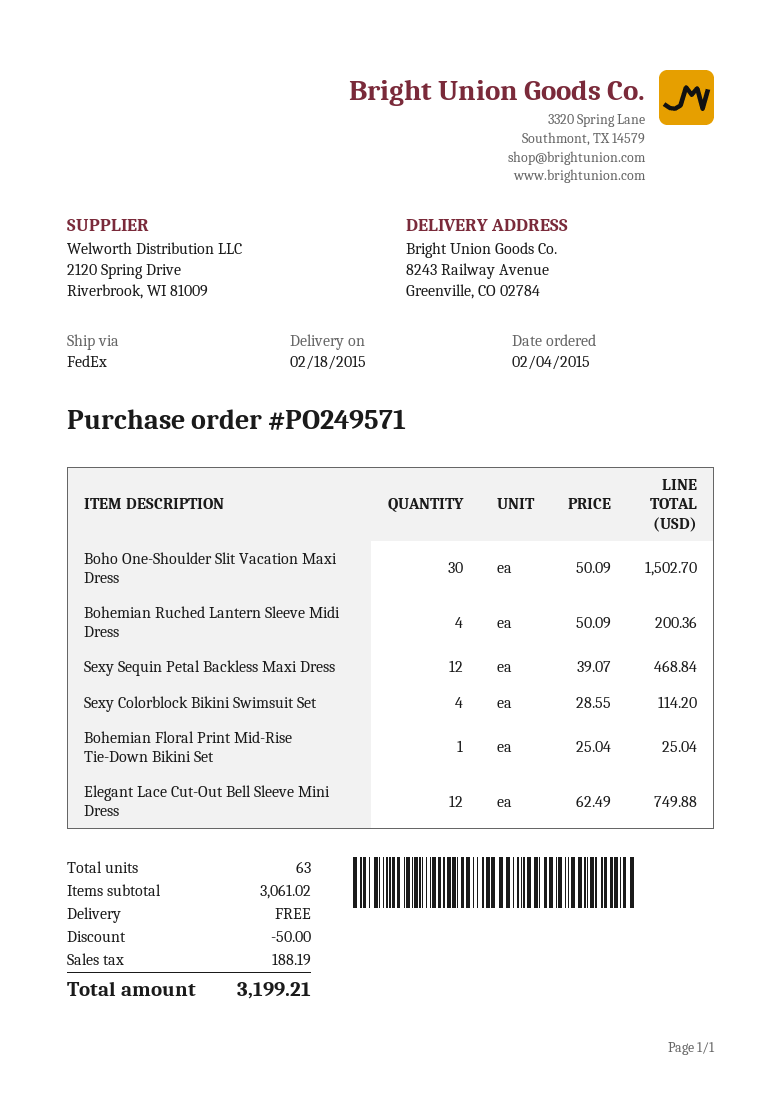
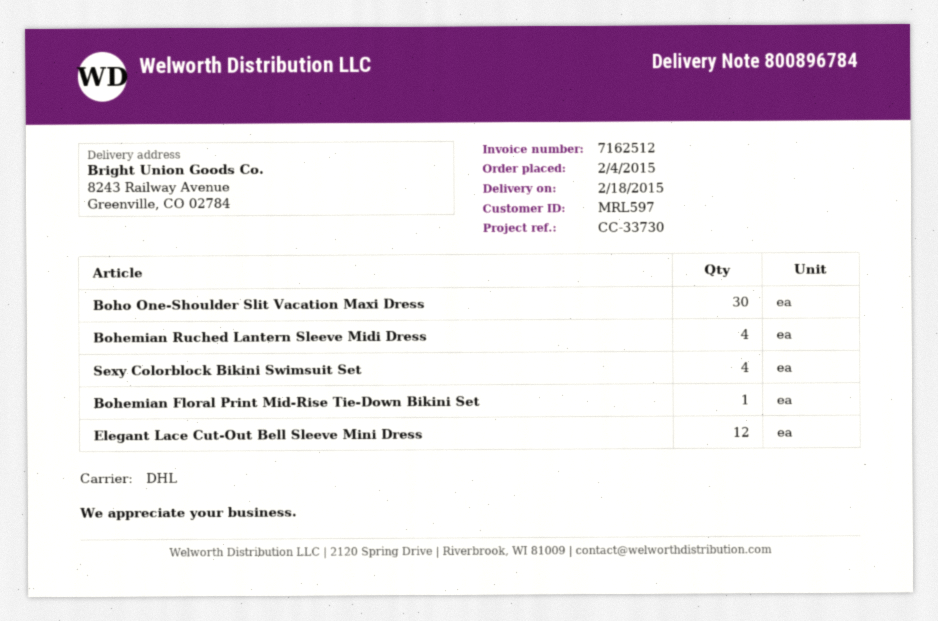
shipping method: FedEx -> DHL
Sexy Sequin Petal Backless Maxi Dress: 12 -> none

